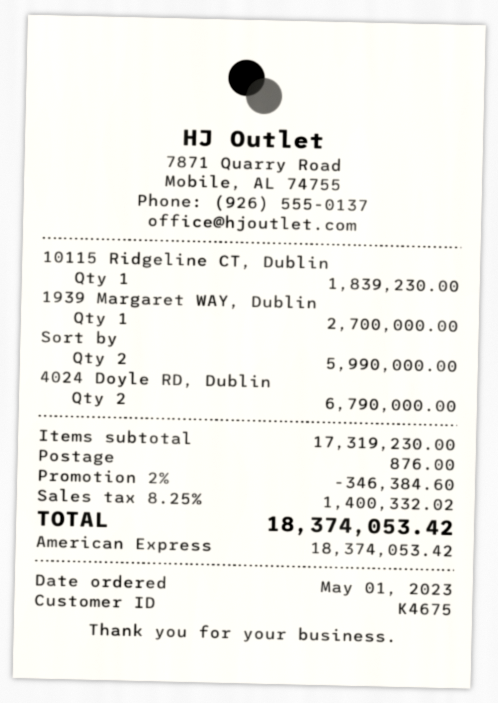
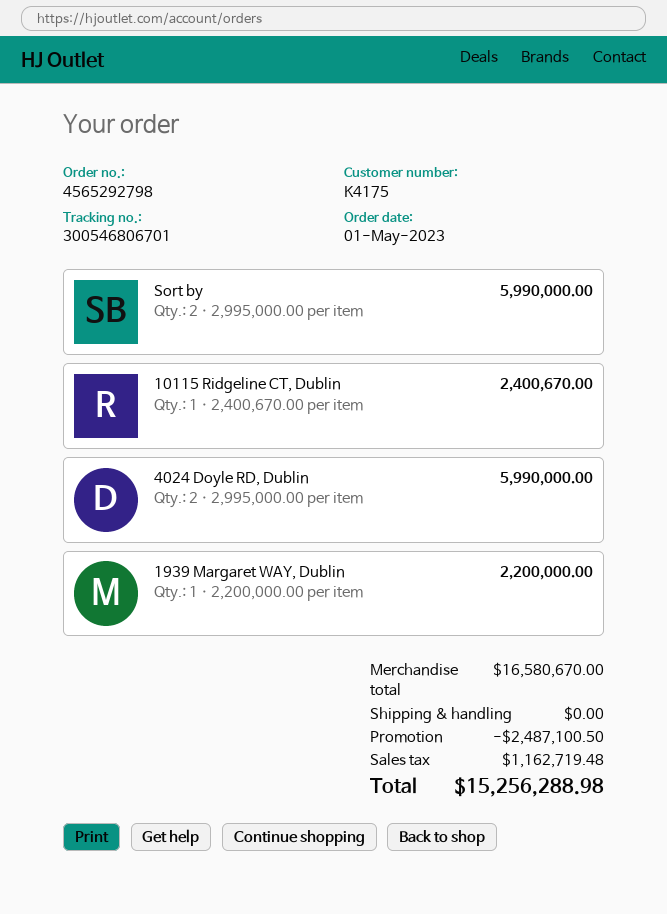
customer number: K4675 -> K4175
10115 Ridgeline CT, Dublin: 1 for 1839230.00 -> 1 for 2400670.00
1939 Margaret WAY, Dublin: 1 for 2700000.00 -> 1 for 2200000.00
4024 Doyle RD, Dublin: 2 for 6790000.00 -> 2 for 5990000.00
subtotal: 17319230.00 -> 16580670.00
discount: 346384.60 -> 2487100.50
shipping: 876.00 -> 0.00
tax: 1400332.02 -> 1162719.48
total: 18374053.42 -> 15256288.98

